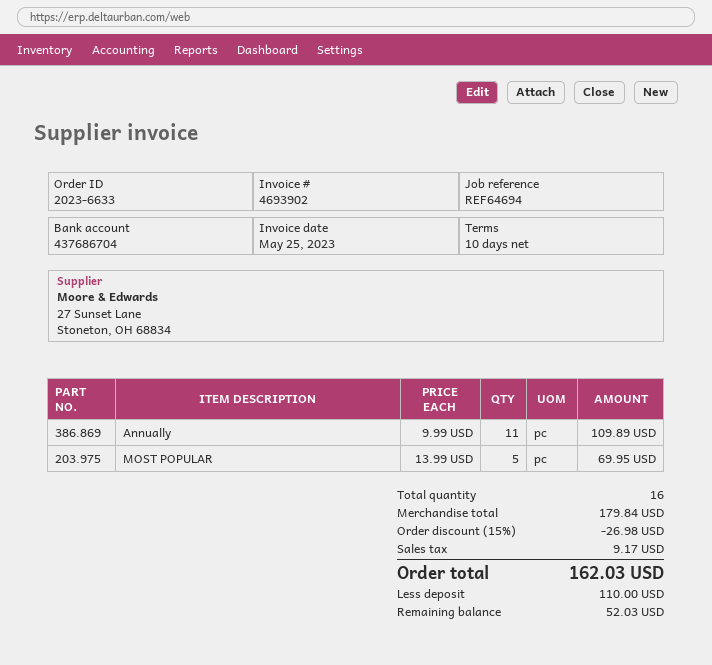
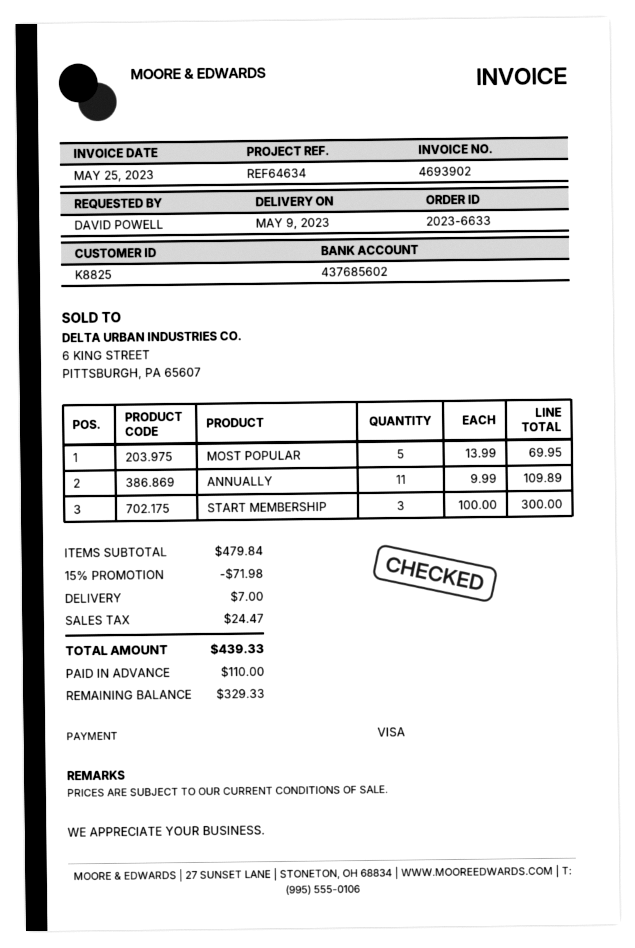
reference: REF64694 -> REF64634
bank account: 437686704 -> 437685602
START MEMBERSHIP: none -> 3 x 100.00 = 300.00
subtotal: 179.84 -> 479.84
discount: 15% = 26.98 -> 15% = 71.98
shipping: none -> 7.00
tax: 9.17 -> 24.47
total: 162.03 -> 439.33
balance: 52.03 -> 329.33

